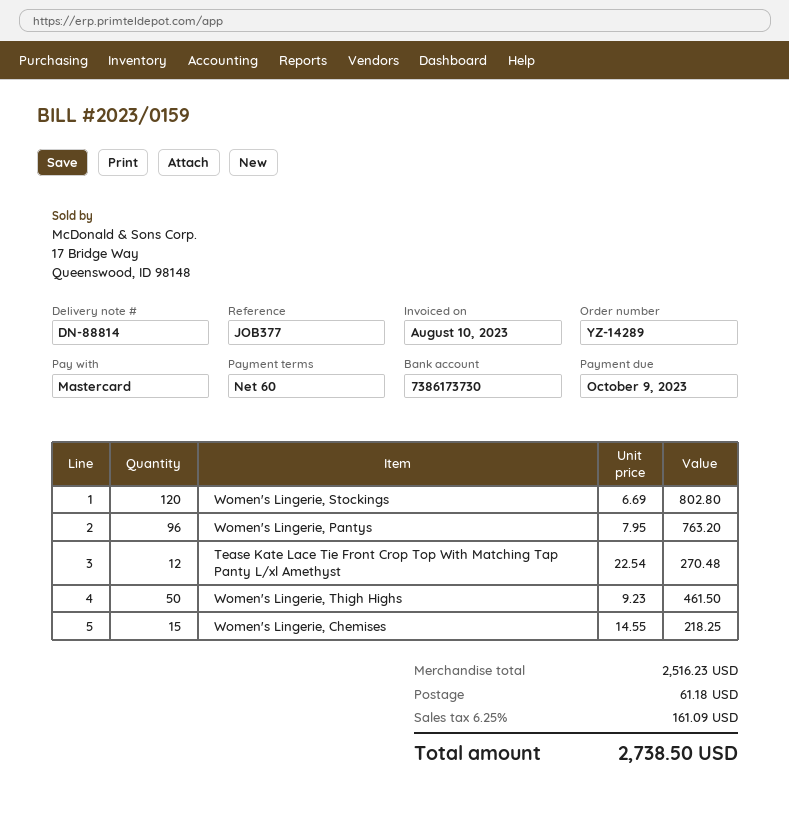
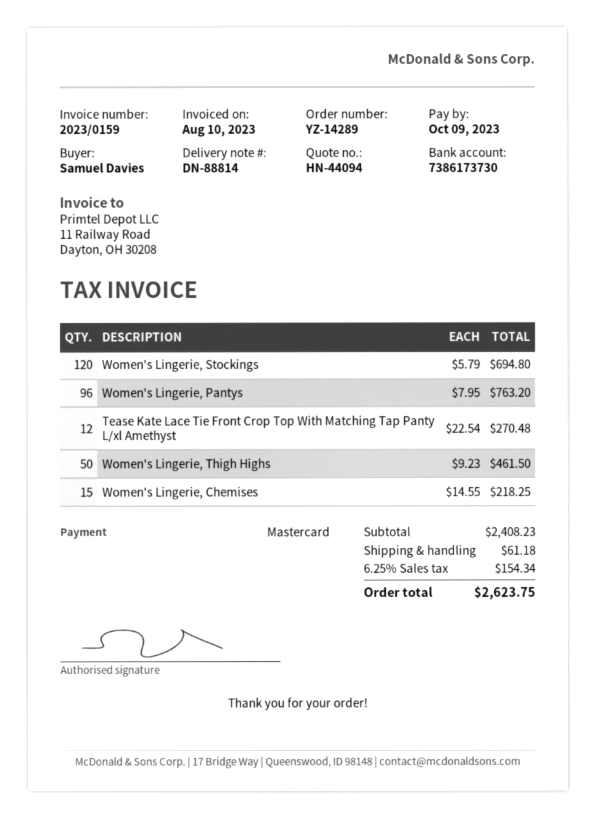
Women's Lingerie, Stockings: 120 x 6.69 = 802.80 -> 120 x 5.79 = 694.80
subtotal: 2516.23 -> 2408.23
tax: 6.25% = 161.09 -> 6.25% = 154.34
total: 2738.50 -> 2623.75

